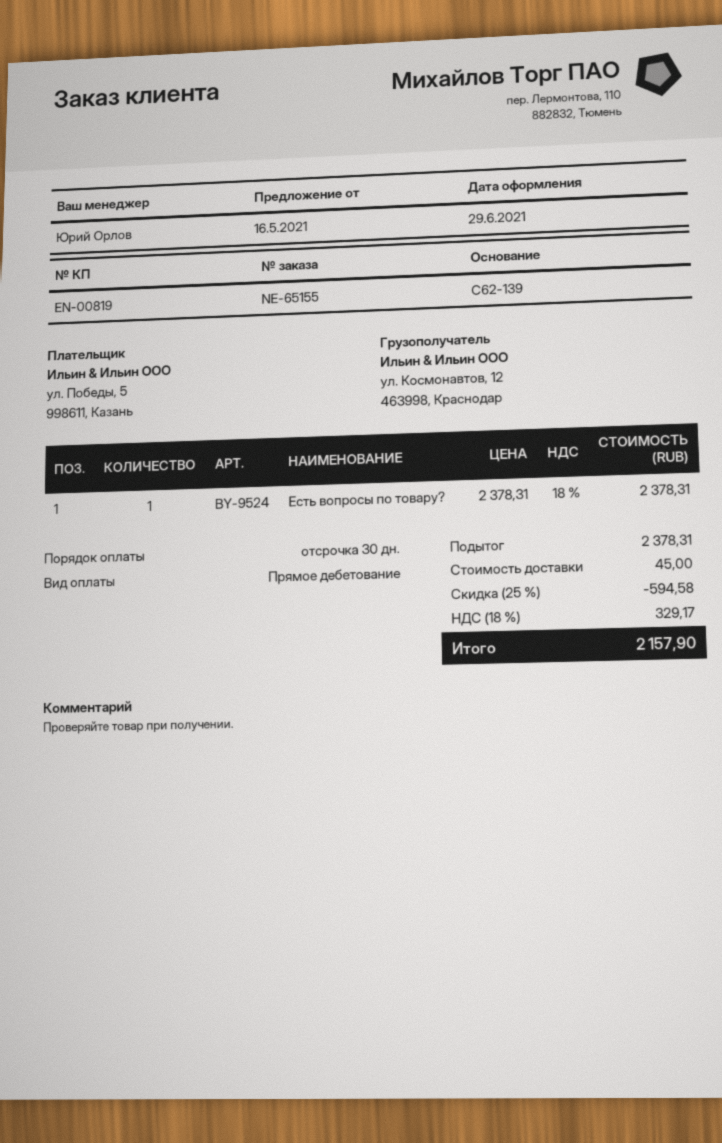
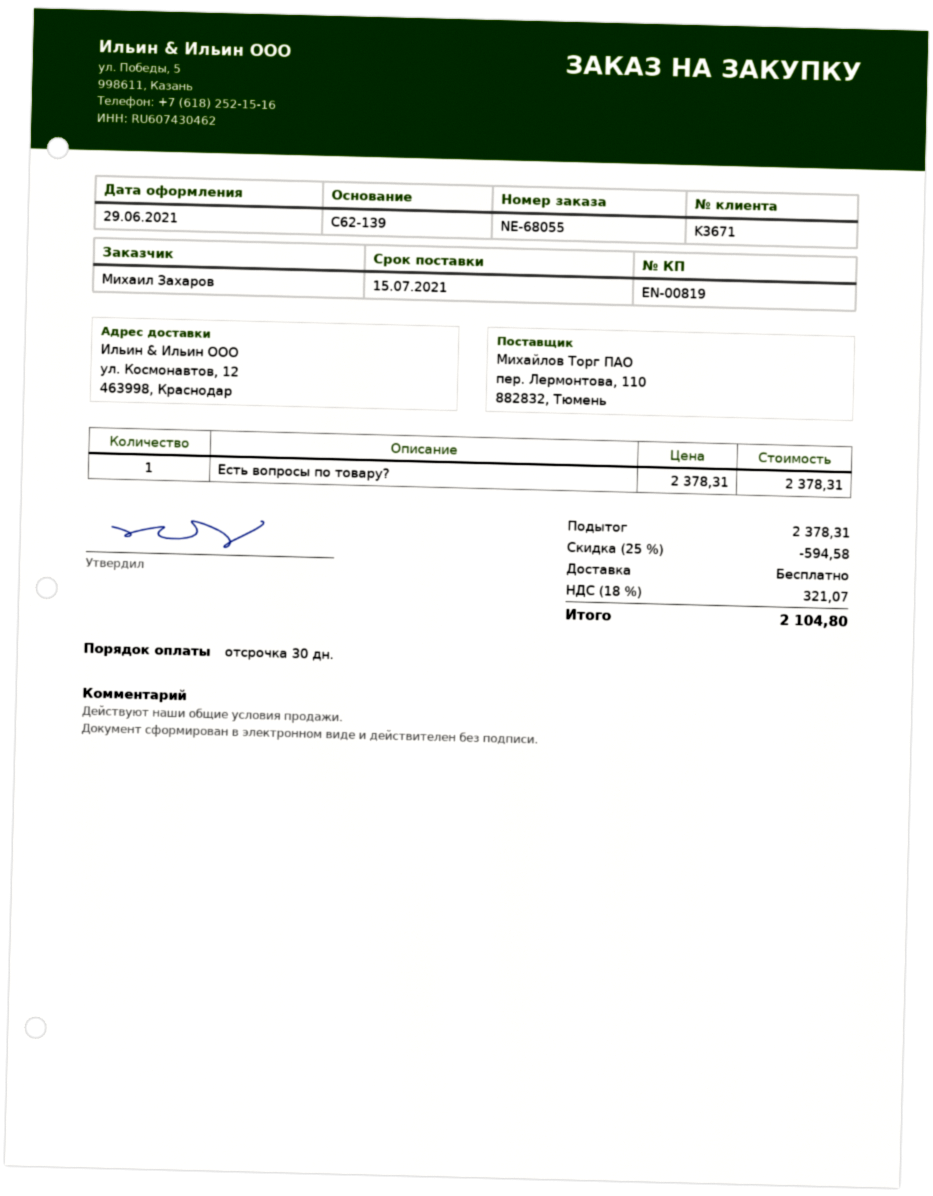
order number: NE-65155 -> NE-68055
shipping: 45.00 -> 0.00
tax: 18% = 329.17 -> 18% = 321.07
total: 2157.90 -> 2104.80

